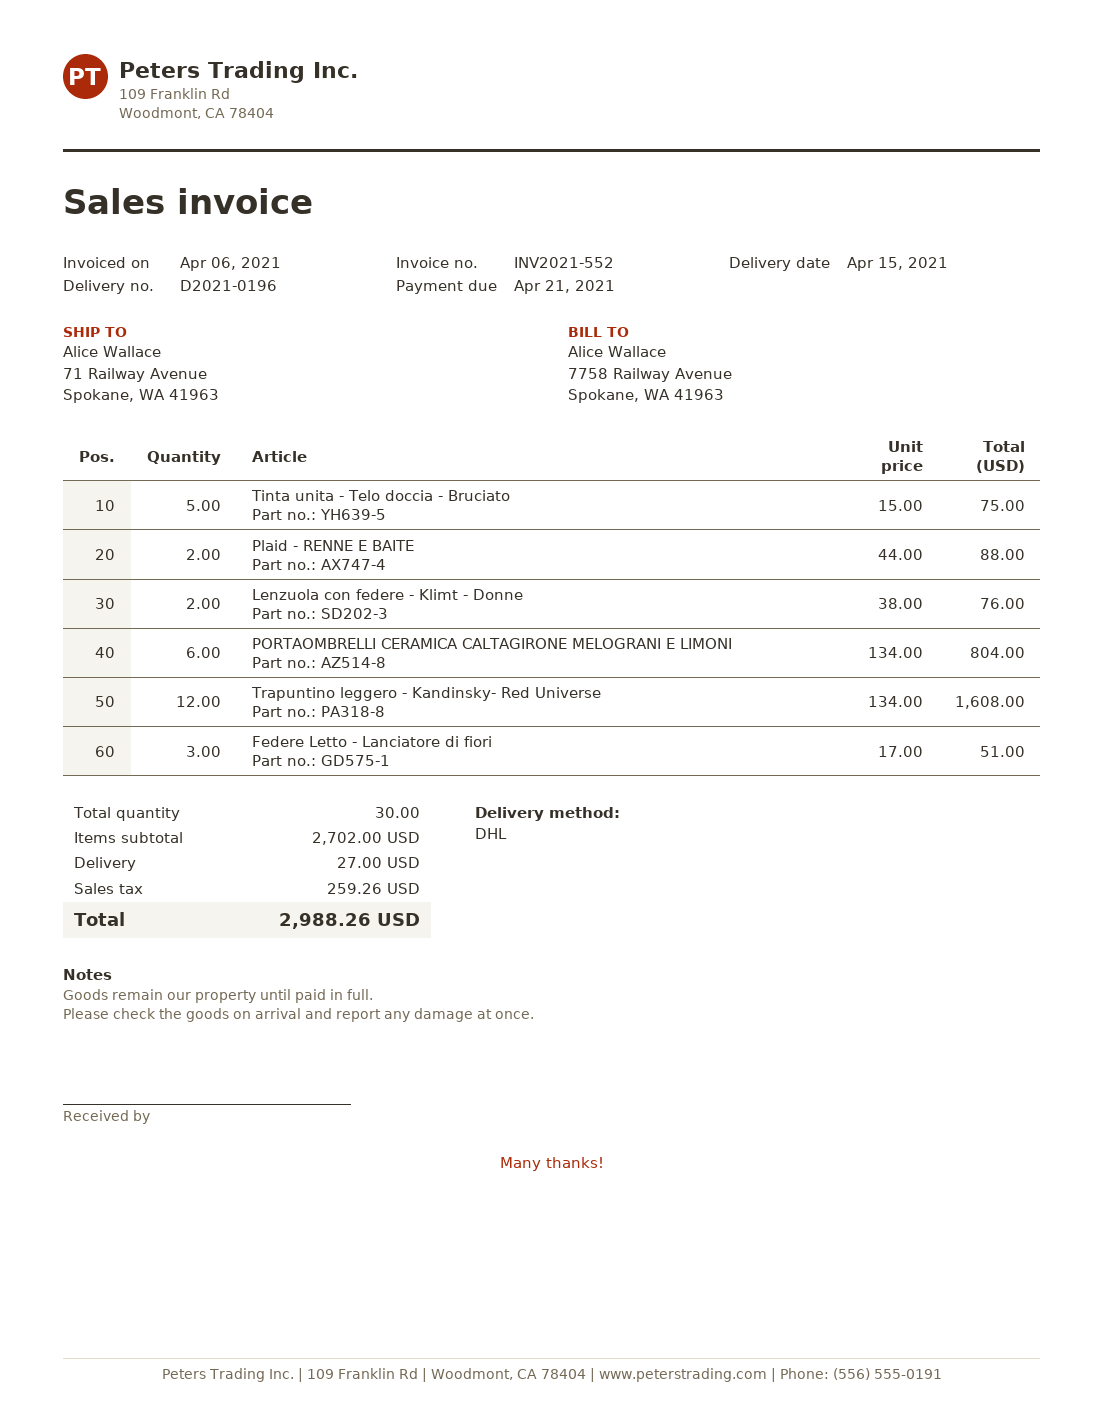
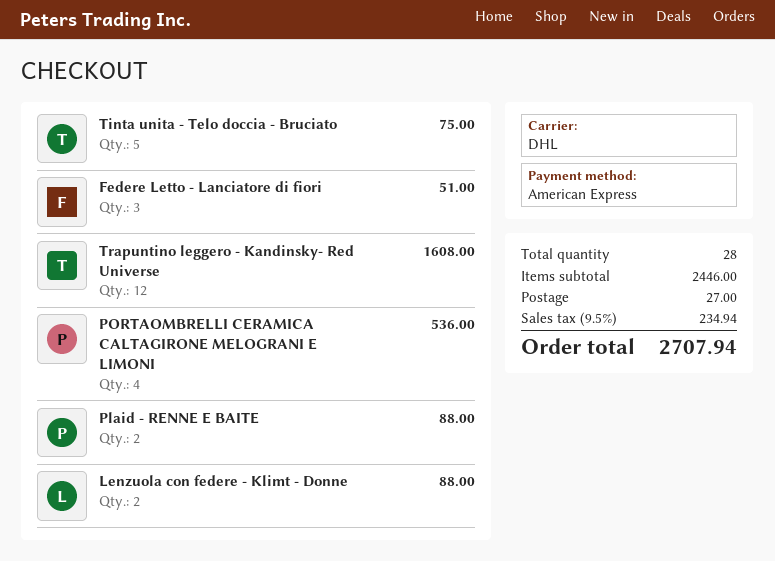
Lenzuola con federe - Klimt - Donne: 2 for 76.00 -> 2 for 88.00
PORTAOMBRELLI CERAMICA CALTAGIRONE MELOGRANI E LIMONI: 6 for 804.00 -> 4 for 536.00
total quantity: 30 -> 28
subtotal: 2702.00 -> 2446.00
tax: 259.26 -> 234.94
total: 2988.26 -> 2707.94

